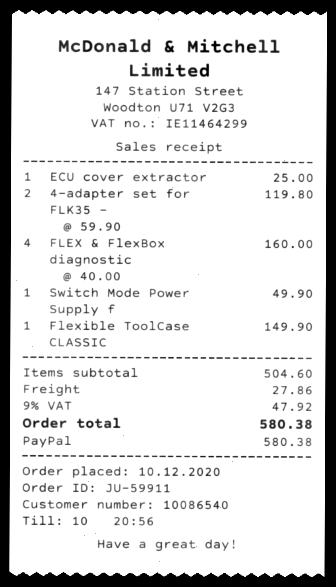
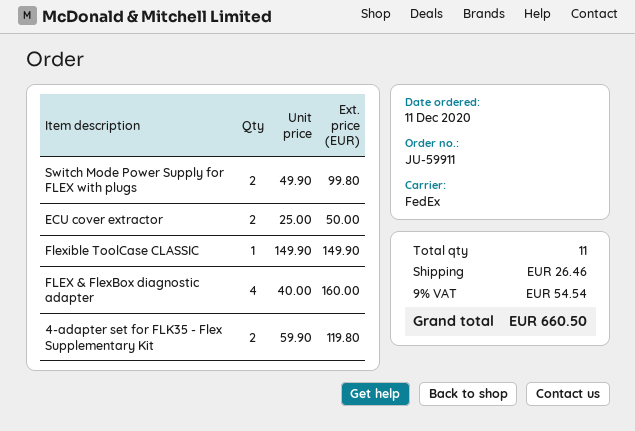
order date: 2020-12-10 -> 2020-12-11
ECU cover extractor: 1 x 25.00 = 25.00 -> 2 x 25.00 = 50.00
Switch Mode Power Supply f: 1 x 49.90 = 49.90 -> 2 x 49.90 = 99.80
shipping: 27.86 -> 26.46
tax: 9% = 47.92 -> 9% = 54.54
total: 580.38 -> 660.50

